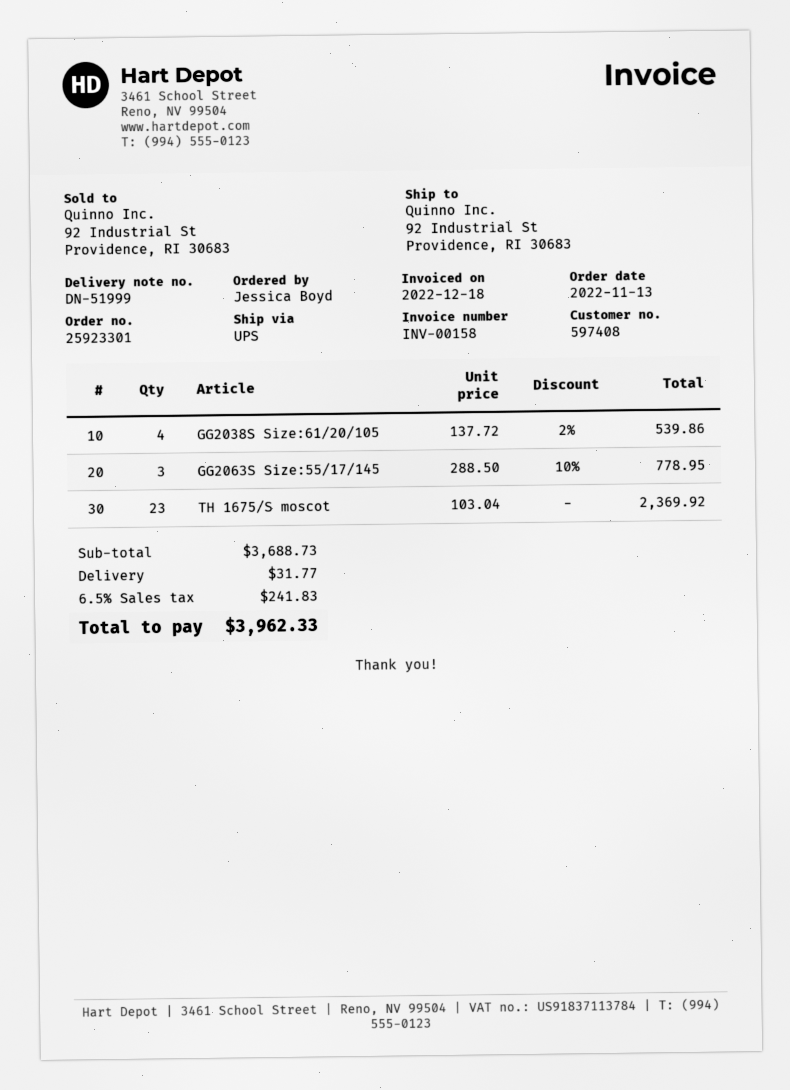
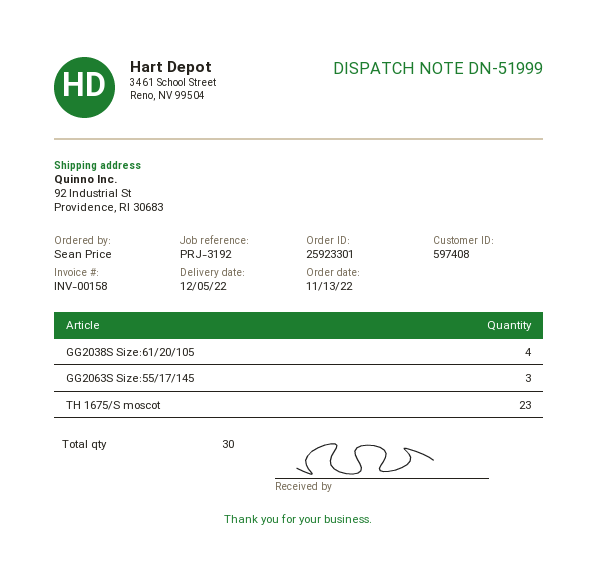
ordered by: Jessica Boyd -> Sean Price

